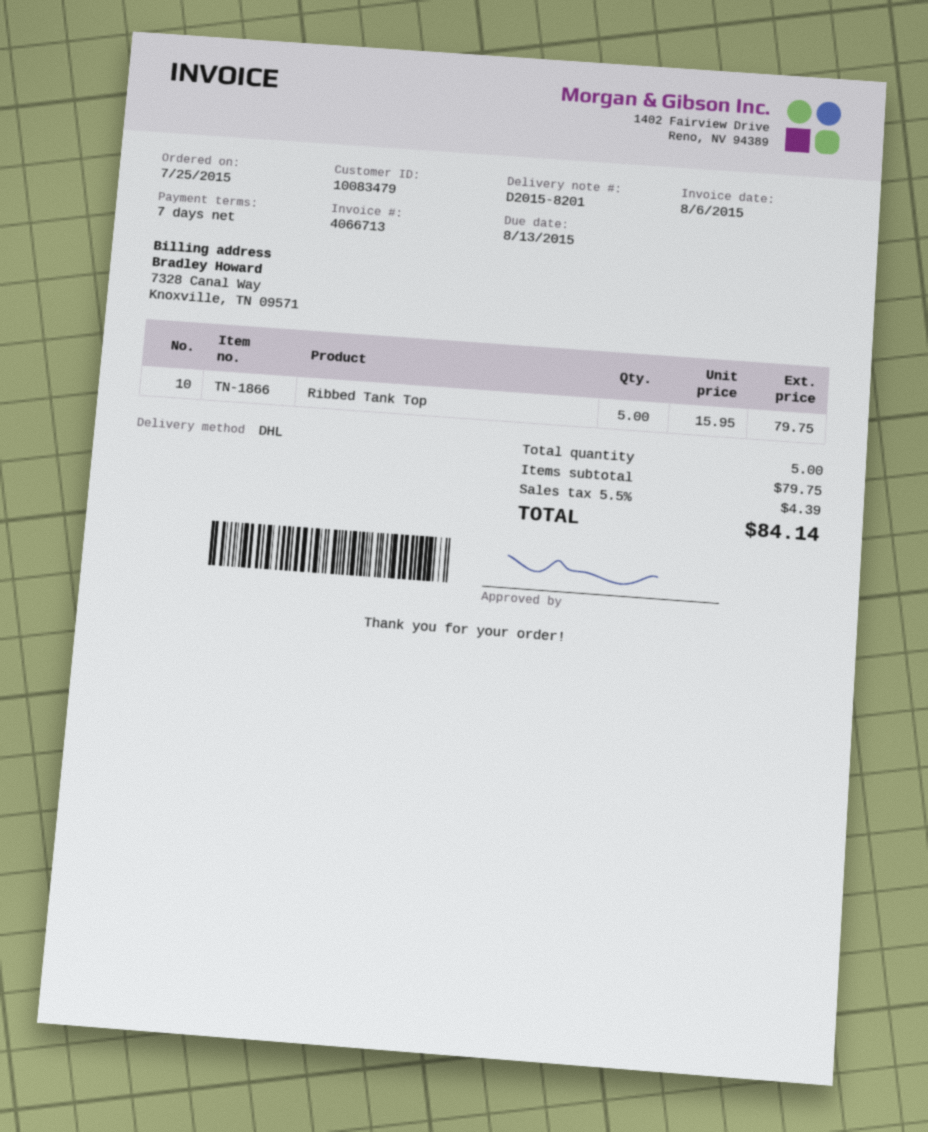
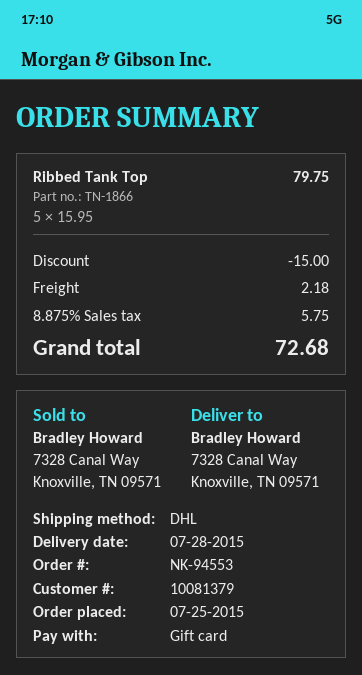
customer number: 10083479 -> 10081379
discount: none -> 15.00
shipping: none -> 2.18
tax: 5.5% = 4.39 -> 8.875% = 5.75
total: 84.14 -> 72.68

